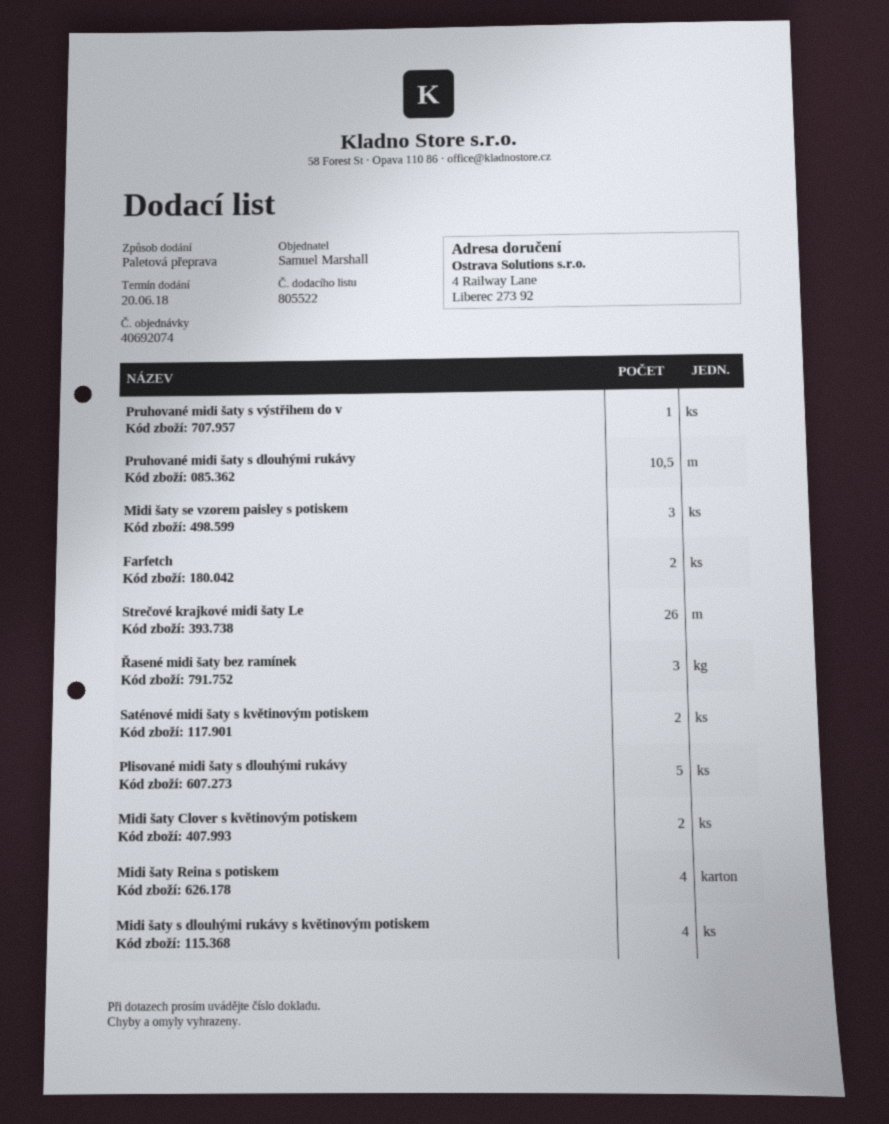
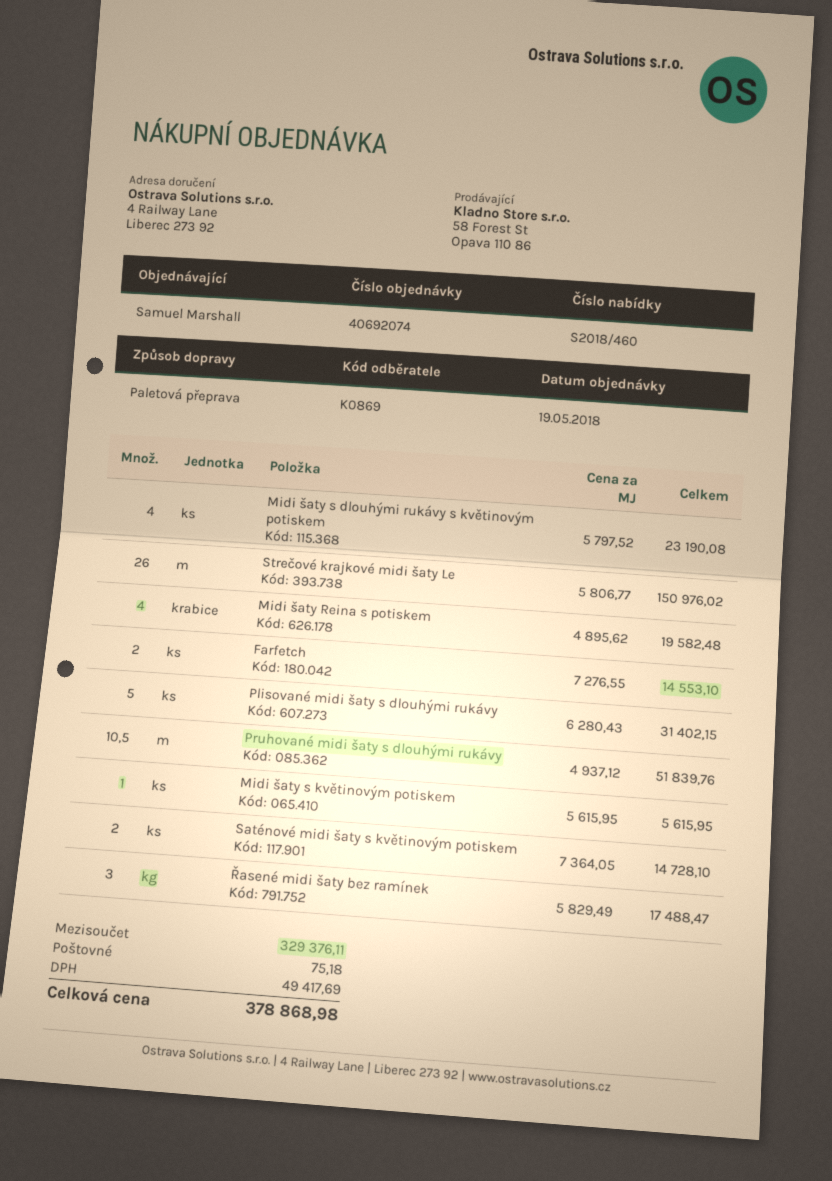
Pruhované midi šaty s výstřihem do v: 1 -> none
Midi šaty se vzorem paisley s potiskem: 3 -> none
Midi šaty Clover s květinovým potiskem: 2 -> none
Midi šaty s květinovým potiskem: none -> 1

